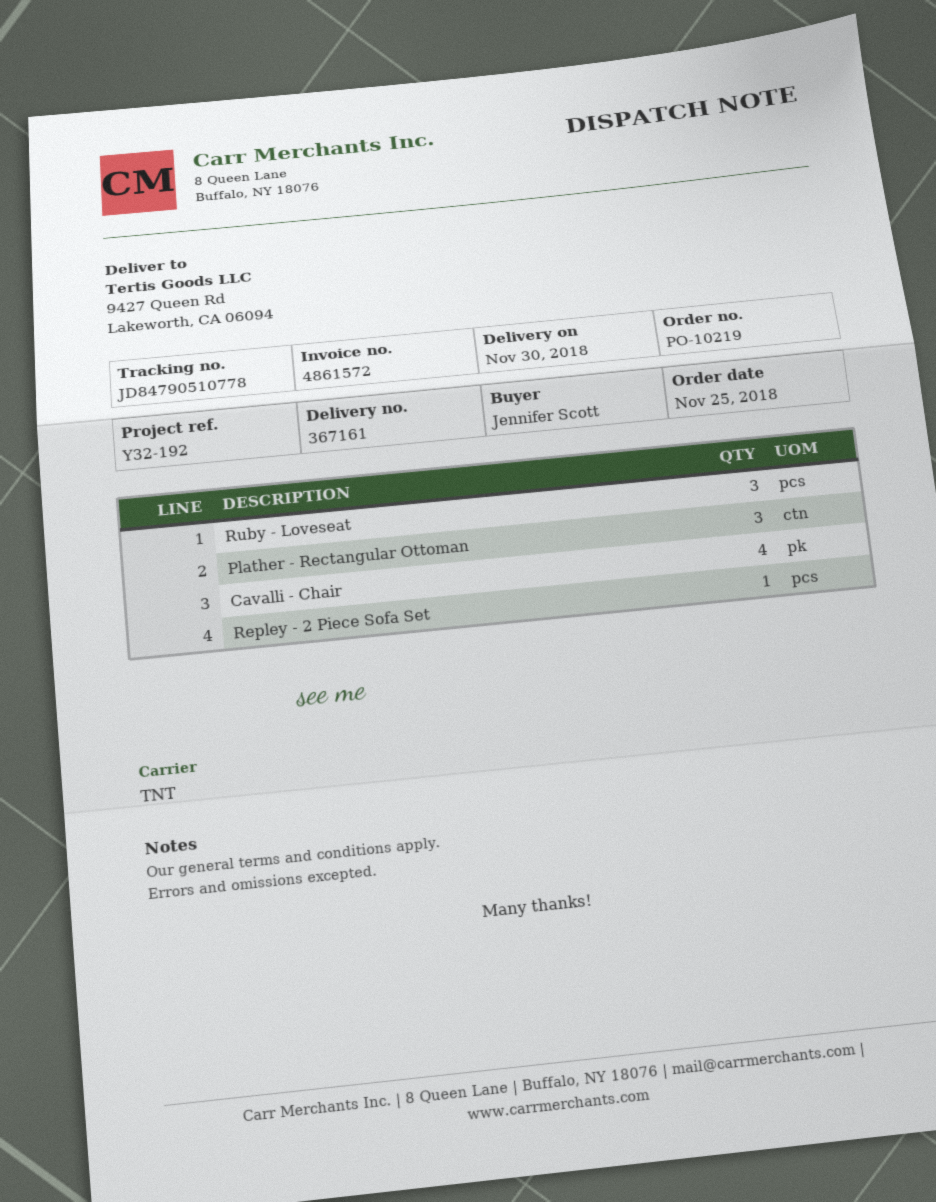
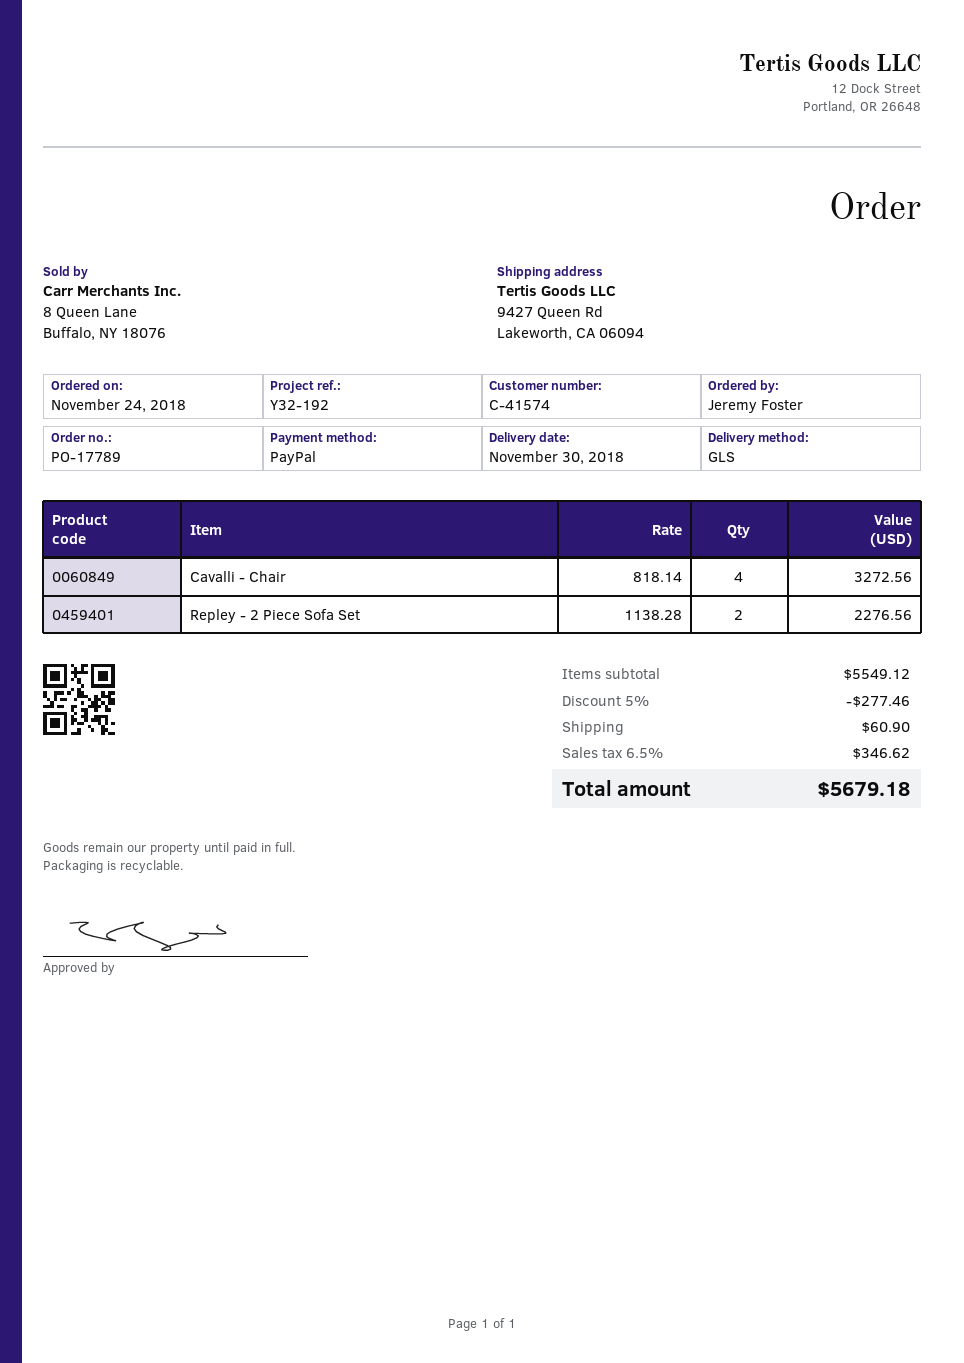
order number: PO-10219 -> PO-17789
order date: 2018-11-25 -> 2018-11-24
ordered by: Jennifer Scott -> Jeremy Foster
shipping method: TNT -> GLS
Ruby - Loveseat: 3 -> none
Plather - Rectangular Ottoman: 3 -> none
Repley - 2 Piece Sofa Set: 1 -> 2

